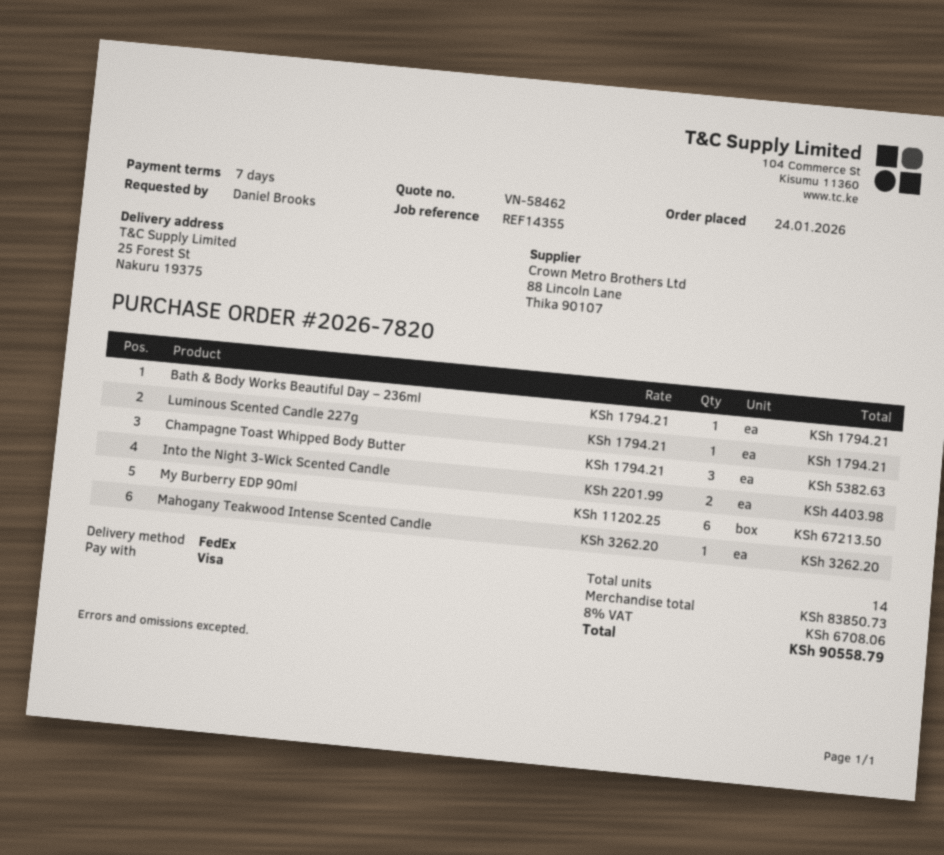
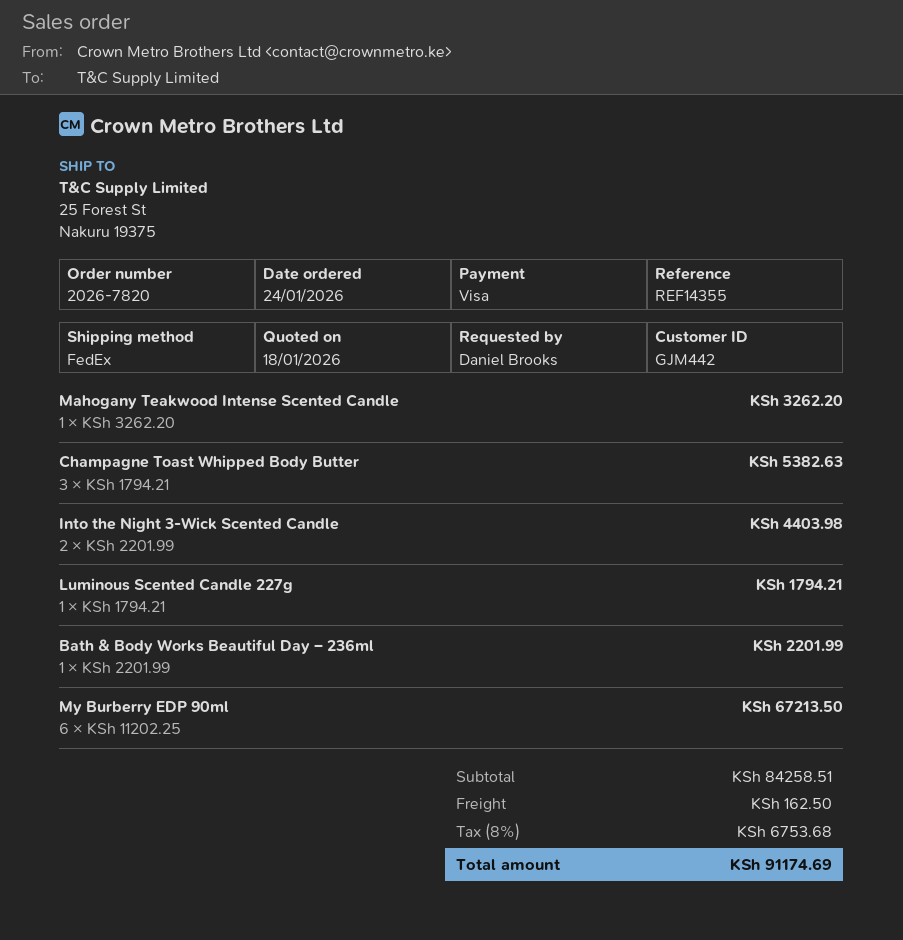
Bath & Body Works Beautiful Day – 236ml: 1 x 1794.21 = 1794.21 -> 1 x 2201.99 = 2201.99
subtotal: 83850.73 -> 84258.51
shipping: none -> 162.50
tax: 8% = 6708.06 -> 8% = 6753.68
total: 90558.79 -> 91174.69

